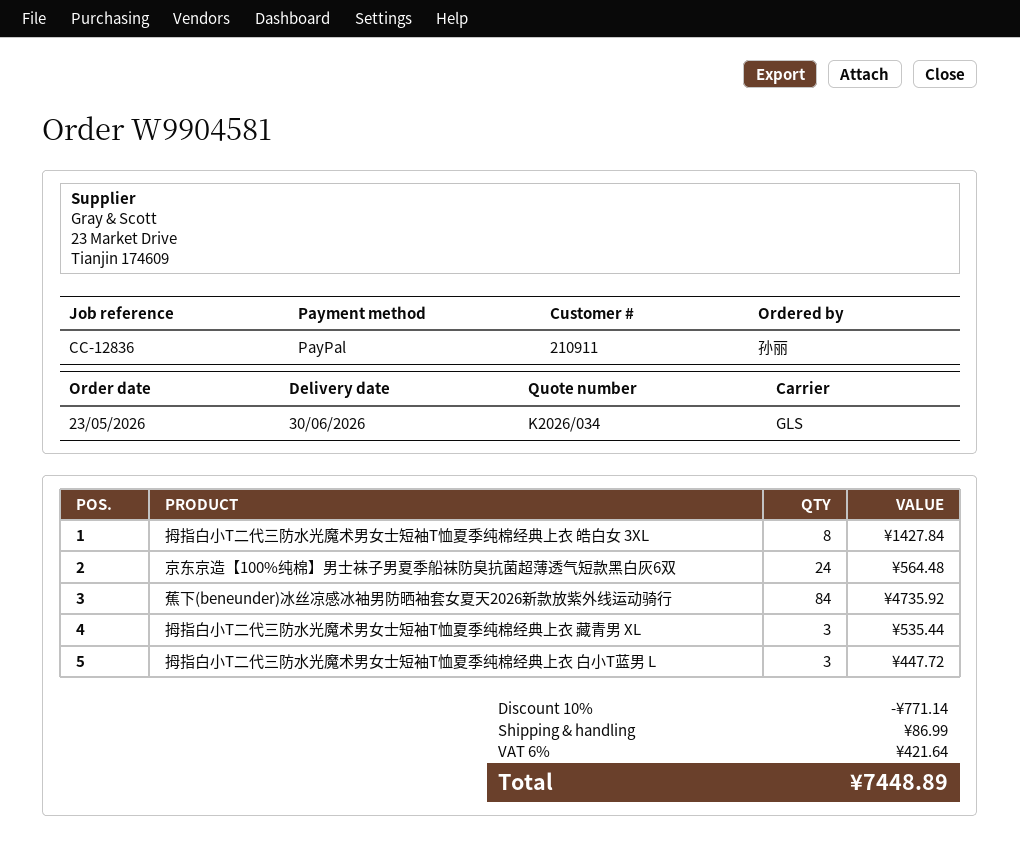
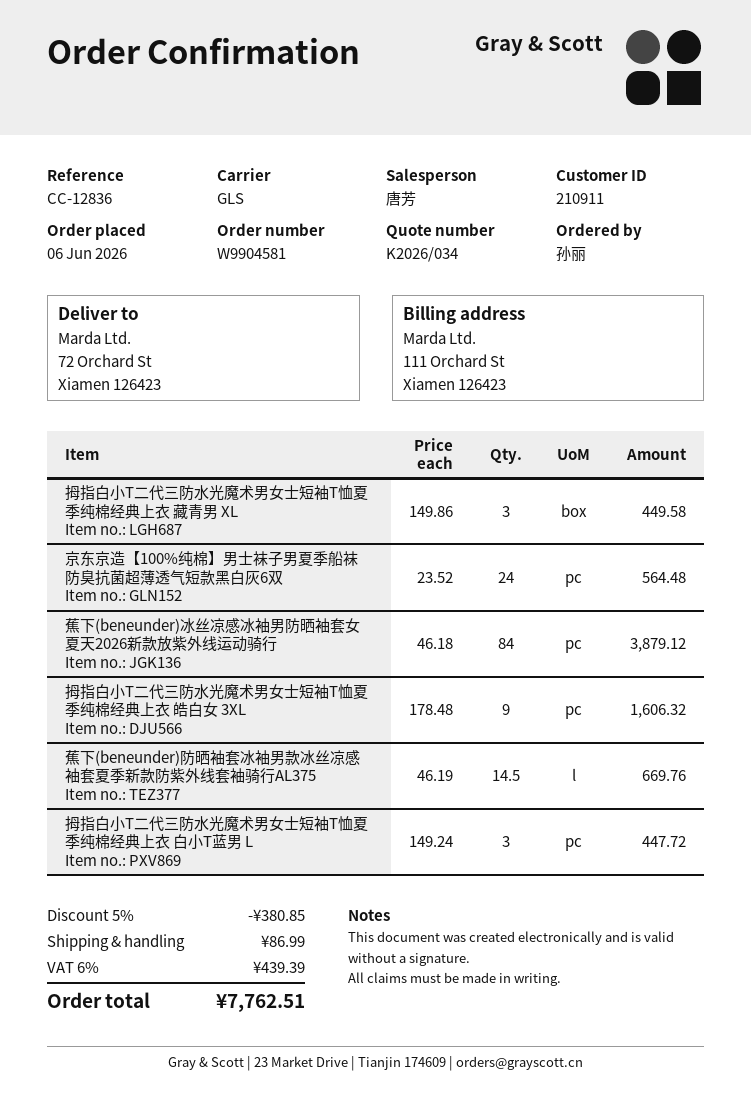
order date: 2026-05-23 -> 2026-06-06
拇指白小T二代三防水光魔术男女士短袖T恤夏季纯棉经典上衣 皓白女 3XL: 8 for 1427.84 -> 9 for 1606.32
蕉下(beneunder)冰丝凉感冰袖男防晒袖套女夏天2026新款放紫外线运动骑行: 84 for 4735.92 -> 84 for 3879.12
拇指白小T二代三防水光魔术男女士短袖T恤夏季纯棉经典上衣 藏青男 XL: 3 for 535.44 -> 3 for 449.58
蕉下(beneunder)防晒袖套冰袖男款冰丝凉感袖套夏季新款防紫外线套袖骑行AL375: none -> 14.5 for 669.76
discount: 10% = 771.14 -> 5% = 380.85
tax: 6% = 421.64 -> 6% = 439.39
total: 7448.89 -> 7762.51

